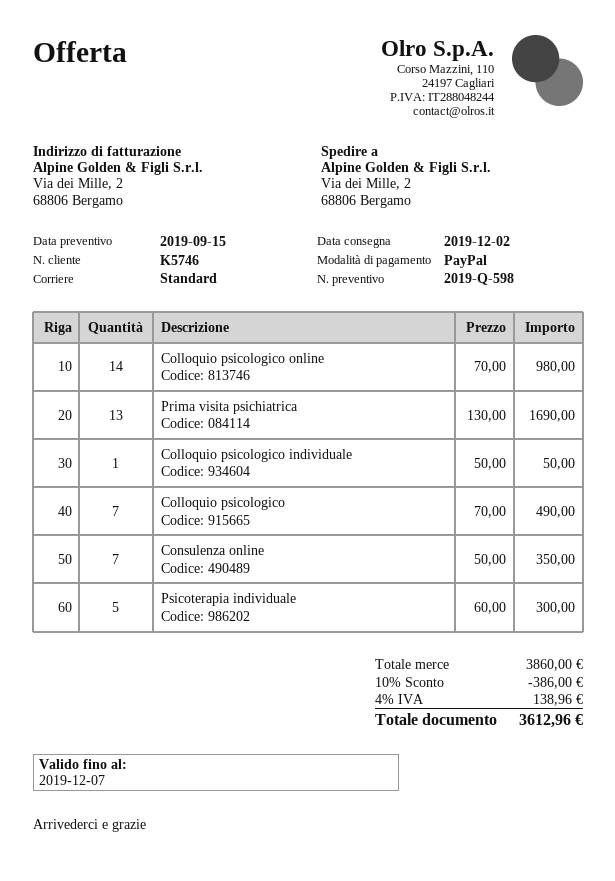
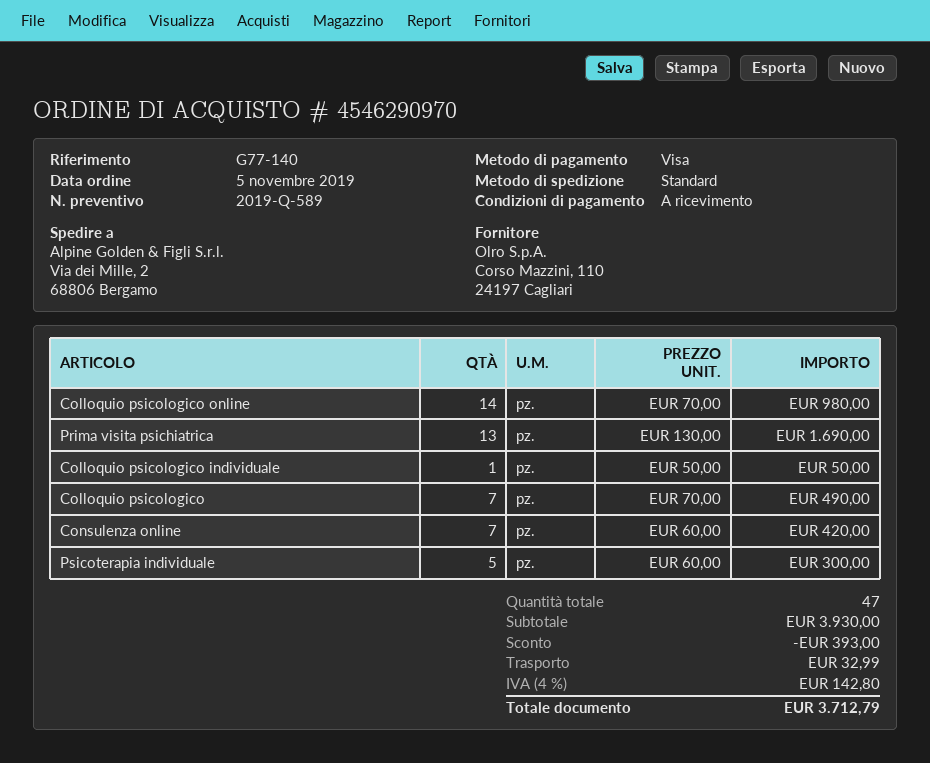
quote number: 2019-Q-598 -> 2019-Q-589
payment method: PayPal -> Visa
Consulenza online: 7 x 50.00 = 350.00 -> 7 x 60.00 = 420.00
subtotal: 3860.00 -> 3930.00
discount: 386.00 -> 393.00
shipping: none -> 32.99
tax: 4% = 138.96 -> 4% = 142.80
total: 3612.96 -> 3712.79

